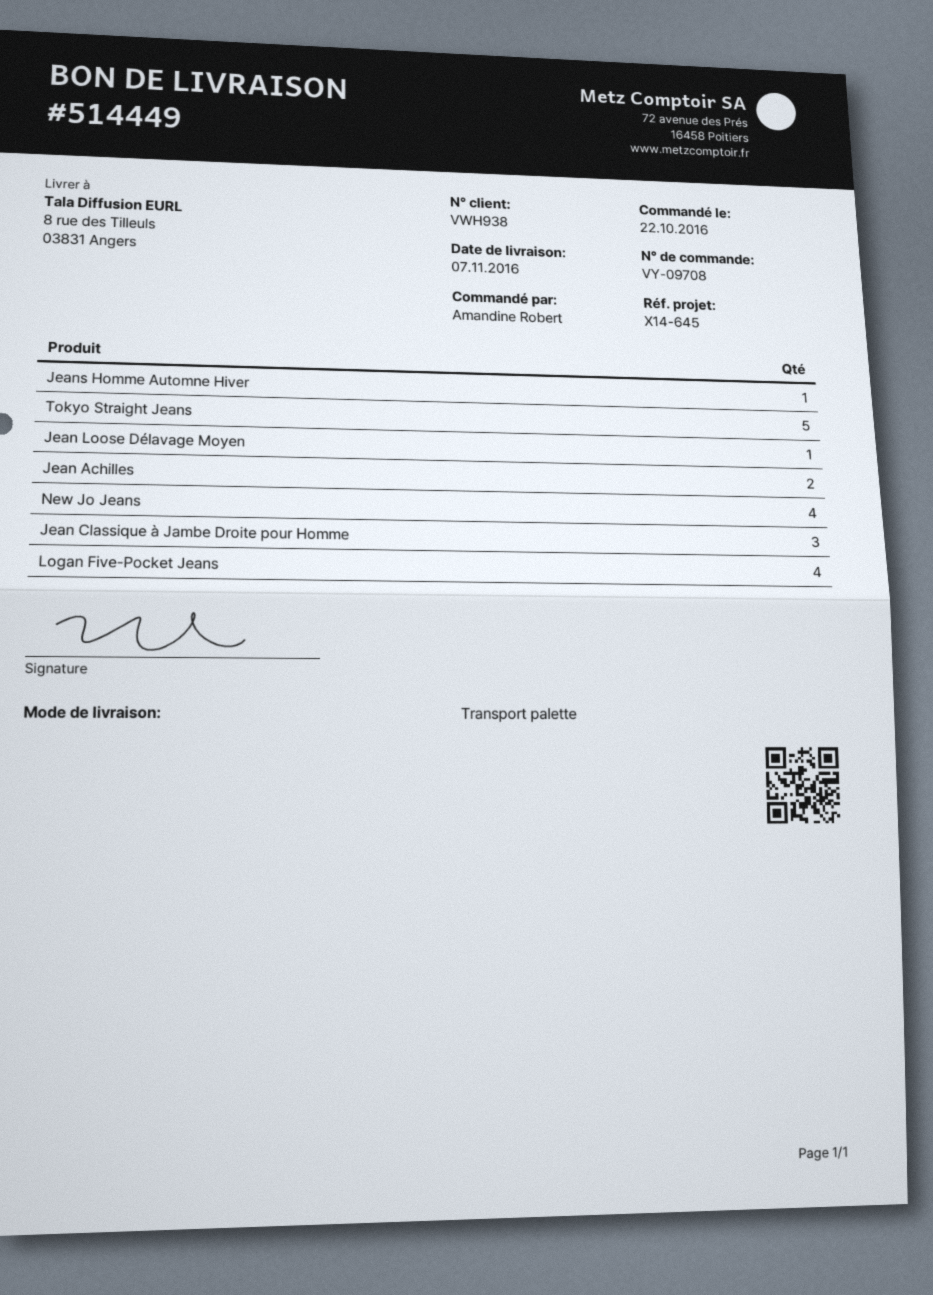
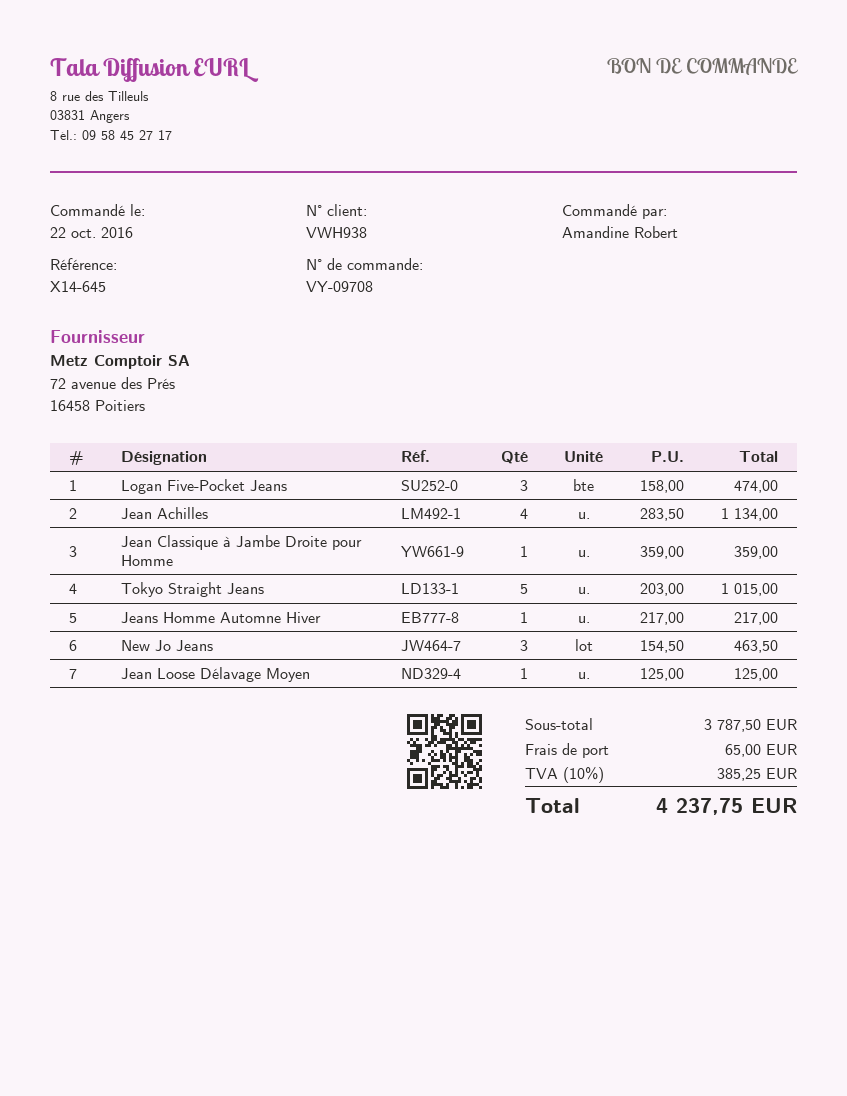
Jean Achilles: 2 -> 4
New Jo Jeans: 4 -> 3
Jean Classique à Jambe Droite pour Homme: 3 -> 1
Logan Five-Pocket Jeans: 4 -> 3

